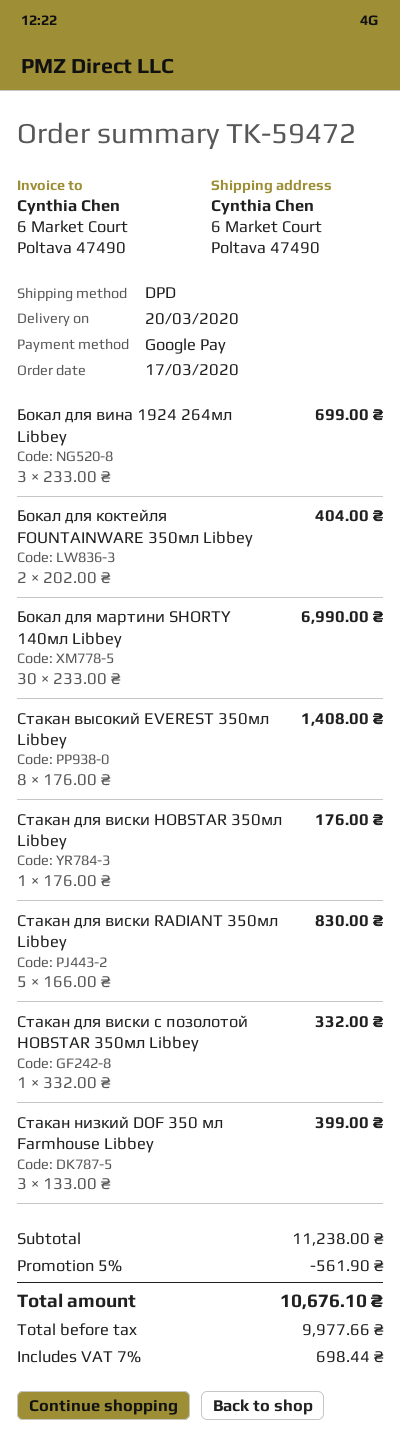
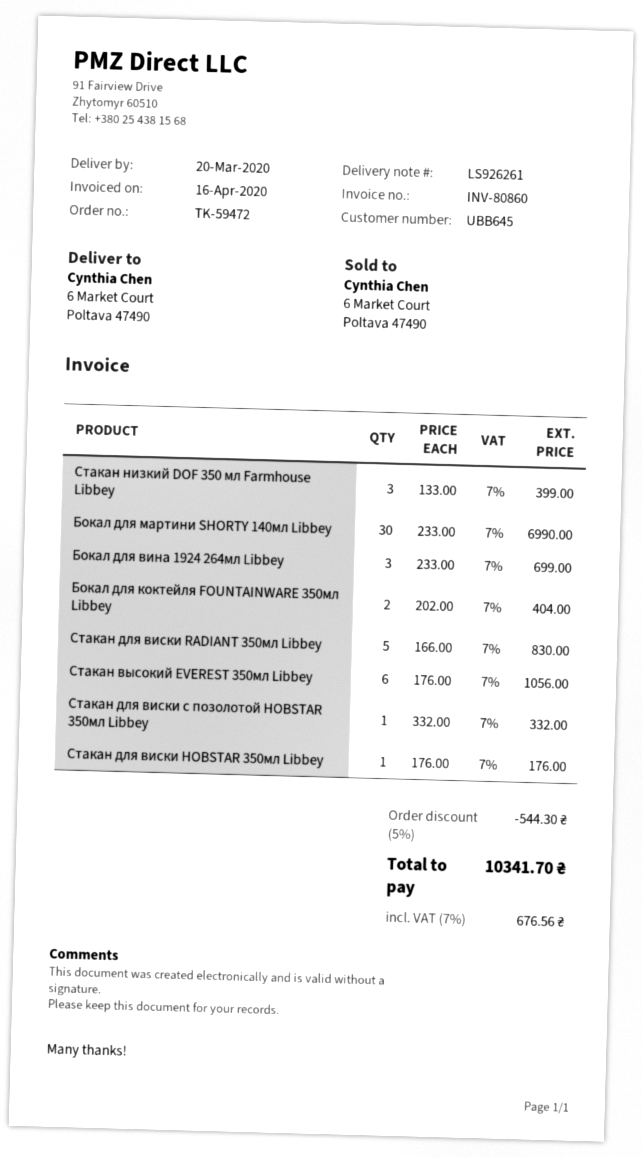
Стакан высокий EVEREST 350мл Libbey: 8 x 176.00 = 1408.00 -> 6 x 176.00 = 1056.00
discount: 5% = 561.90 -> 5% = 544.30
tax: 7% = 698.44 -> 7% = 676.56
total: 10676.10 -> 10341.70

